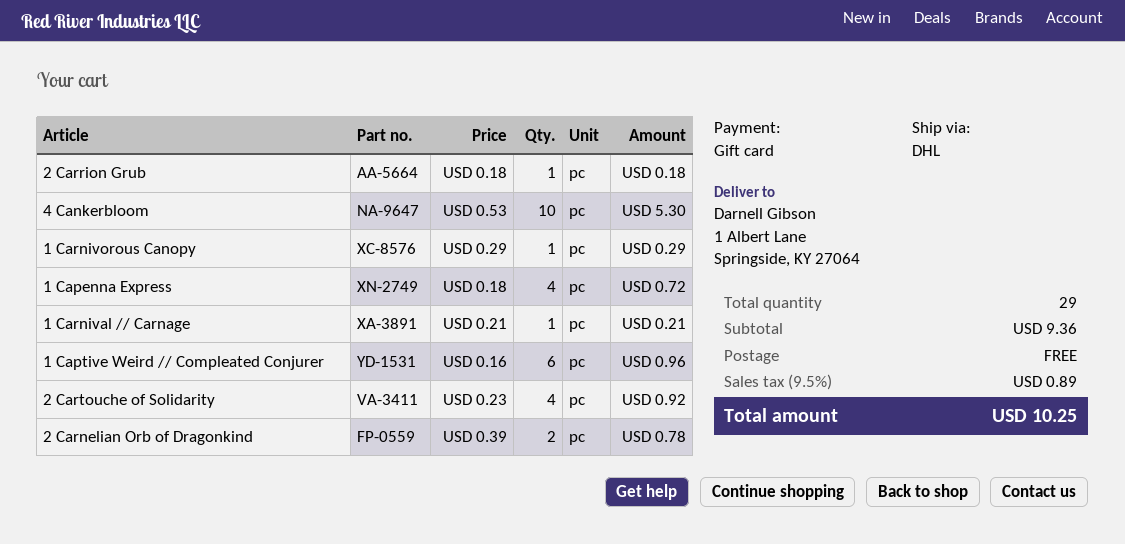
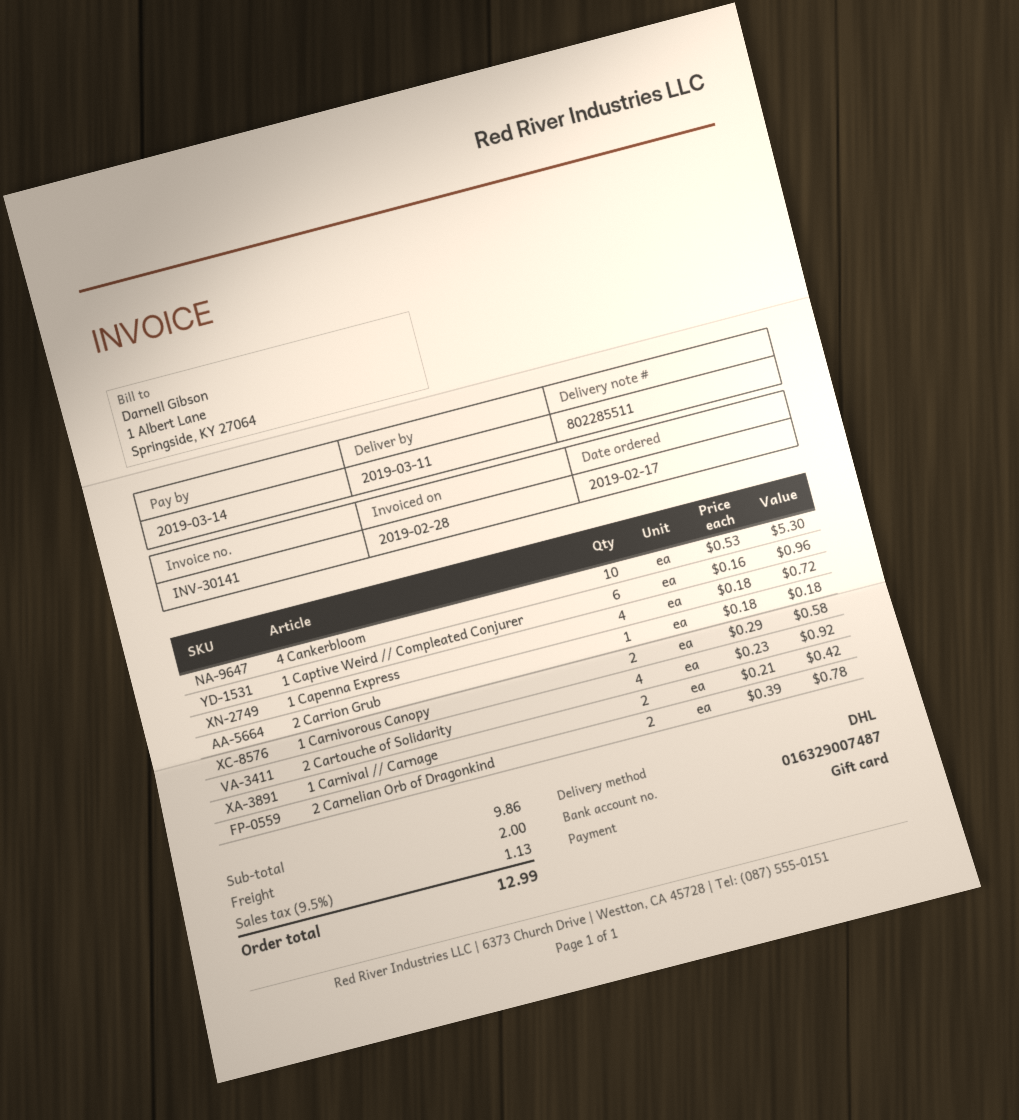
1 Carnivorous Canopy: 1 x 0.29 = 0.29 -> 2 x 0.29 = 0.58
1 Carnival // Carnage: 1 x 0.21 = 0.21 -> 2 x 0.21 = 0.42
subtotal: 9.36 -> 9.86
shipping: 0.00 -> 2.00
tax: 9.5% = 0.89 -> 9.5% = 1.13
total: 10.25 -> 12.99

